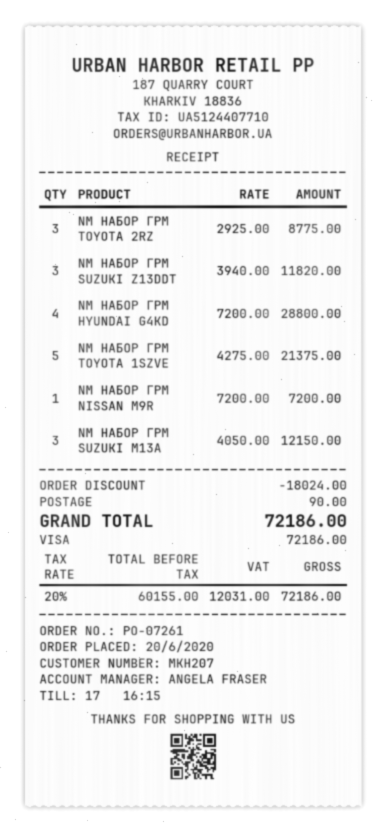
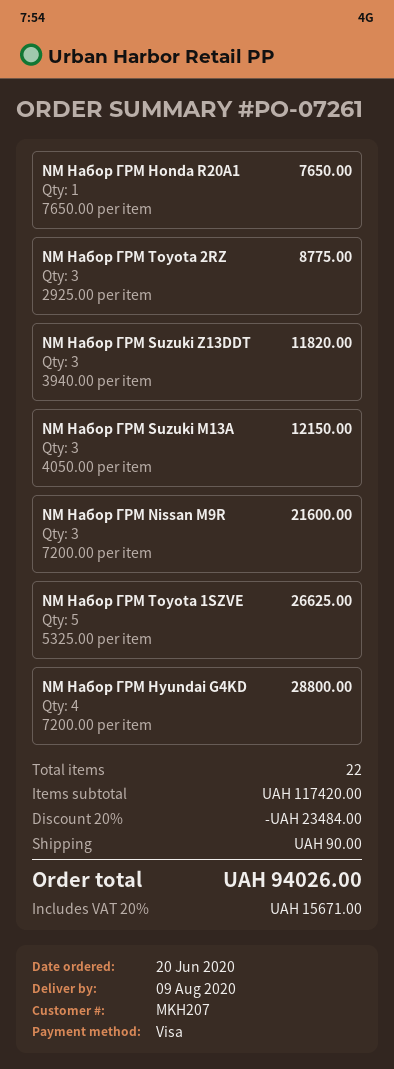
NM НАБОР ГРМ TOYOTA 1SZVE: 5 x 4275.00 = 21375.00 -> 5 x 5325.00 = 26625.00
NM НАБОР ГРМ NISSAN M9R: 1 x 7200.00 = 7200.00 -> 3 x 7200.00 = 21600.00
NM Набор ГРМ Honda R20A1: none -> 1 x 7650.00 = 7650.00
discount: 18024.00 -> 23484.00
tax: 20% = 12031.00 -> 20% = 15671.00
total: 72186.00 -> 94026.00

